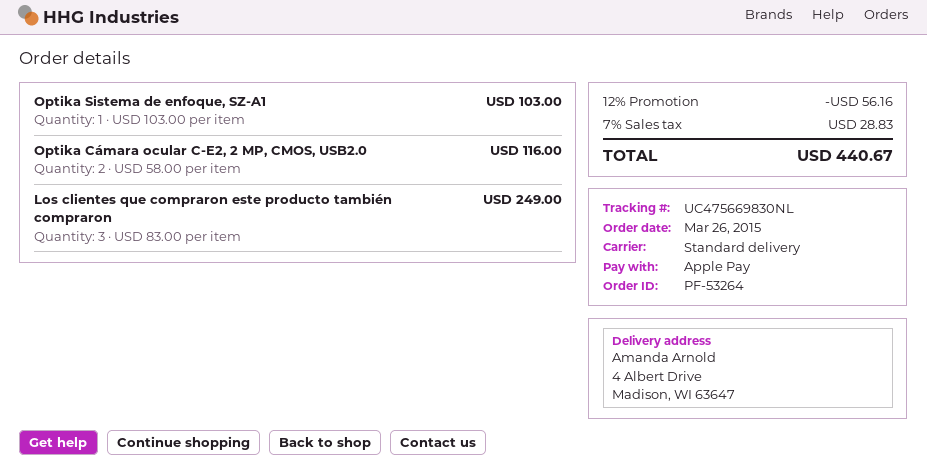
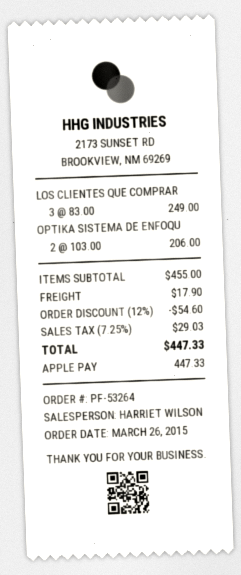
Optika Sistema de enfoque, SZ-A1: 1 x 103.00 = 103.00 -> 2 x 103.00 = 206.00
Optika Cámara ocular C-E2, 2 MP, CMOS, USB2.0: 2 x 58.00 = 116.00 -> none
discount: 12% = 56.16 -> 12% = 54.60
shipping: none -> 17.90
tax: 7% = 28.83 -> 7.25% = 29.03
total: 440.67 -> 447.33

